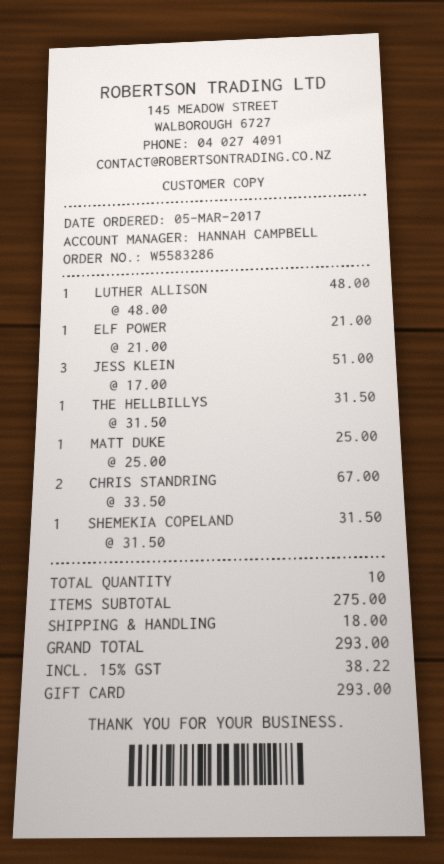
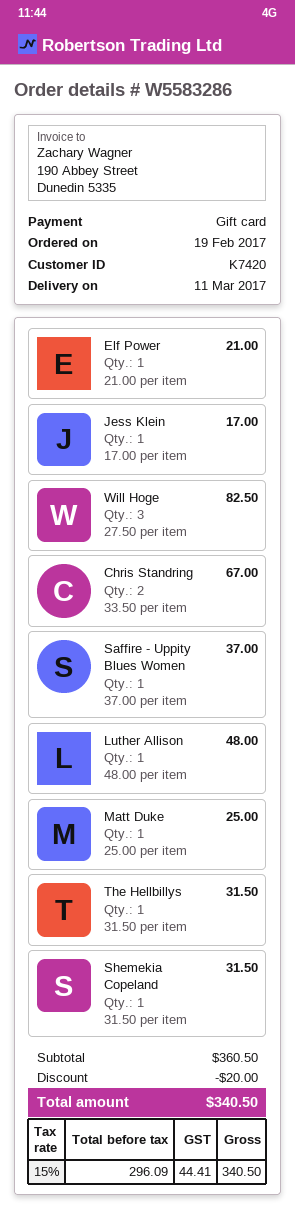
order date: 2017-03-05 -> 2017-02-19
JESS KLEIN: 3 x 17.00 = 51.00 -> 1 x 17.00 = 17.00
Will Hoge: none -> 3 x 27.50 = 82.50
Saffire - Uppity Blues Women: none -> 1 x 37.00 = 37.00
subtotal: 275.00 -> 360.50
discount: none -> 20.00
shipping: 18.00 -> none
tax: 15% = 38.22 -> 15% = 44.41
total: 293.00 -> 340.50

